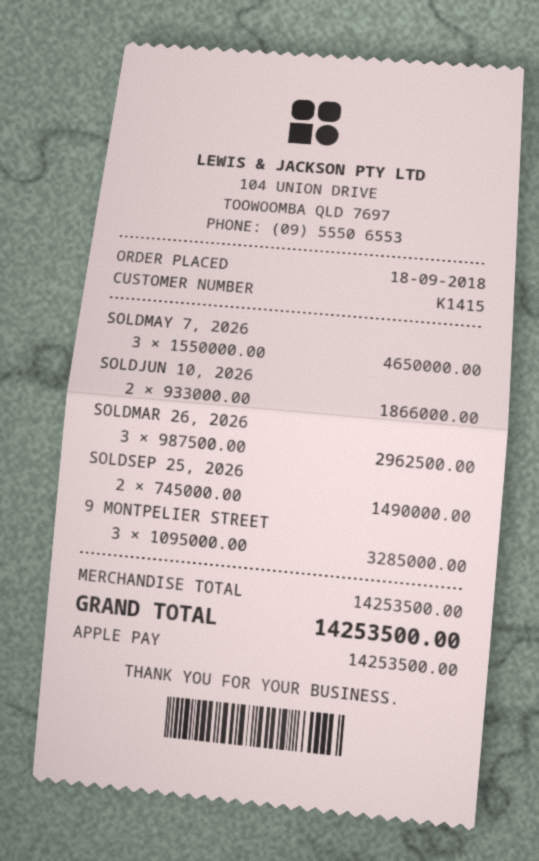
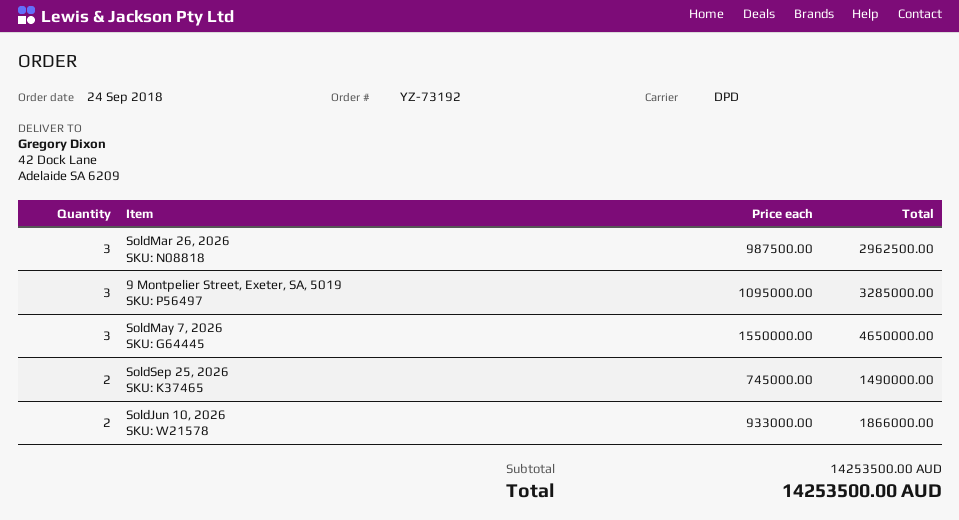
order date: 2018-09-18 -> 2018-09-24

